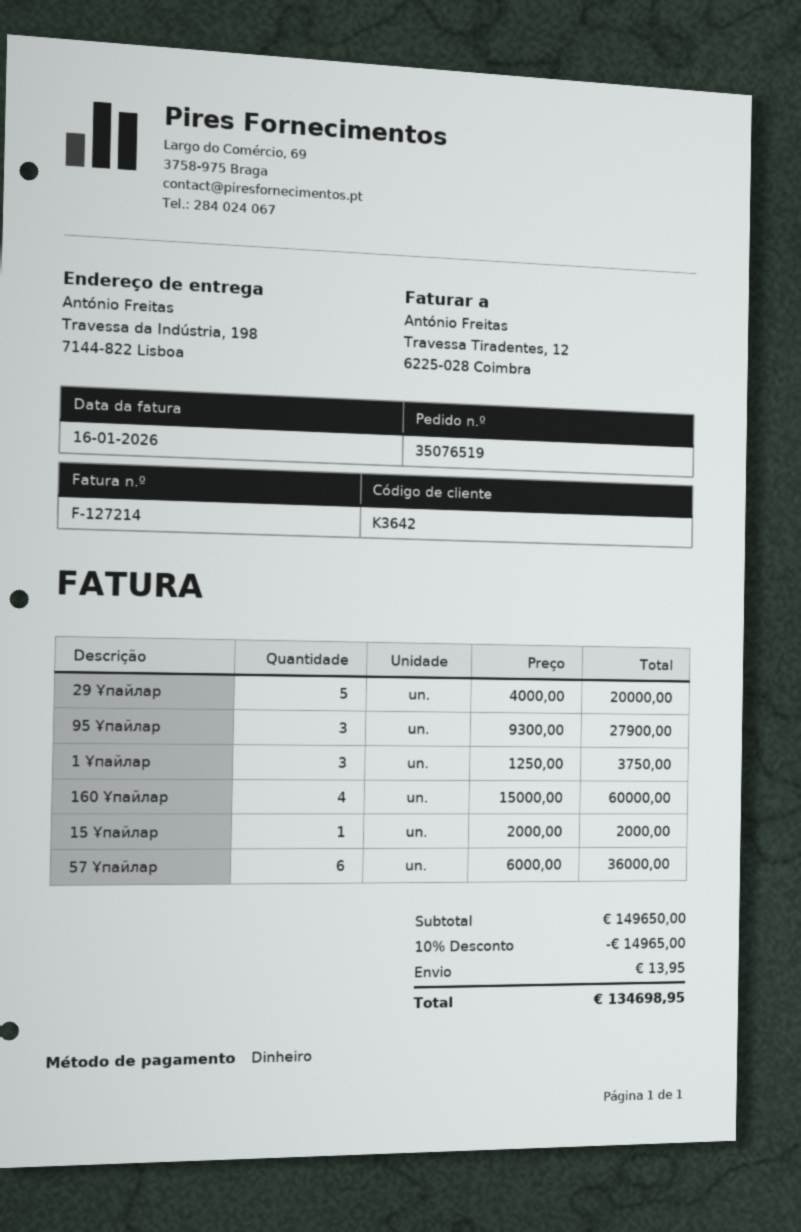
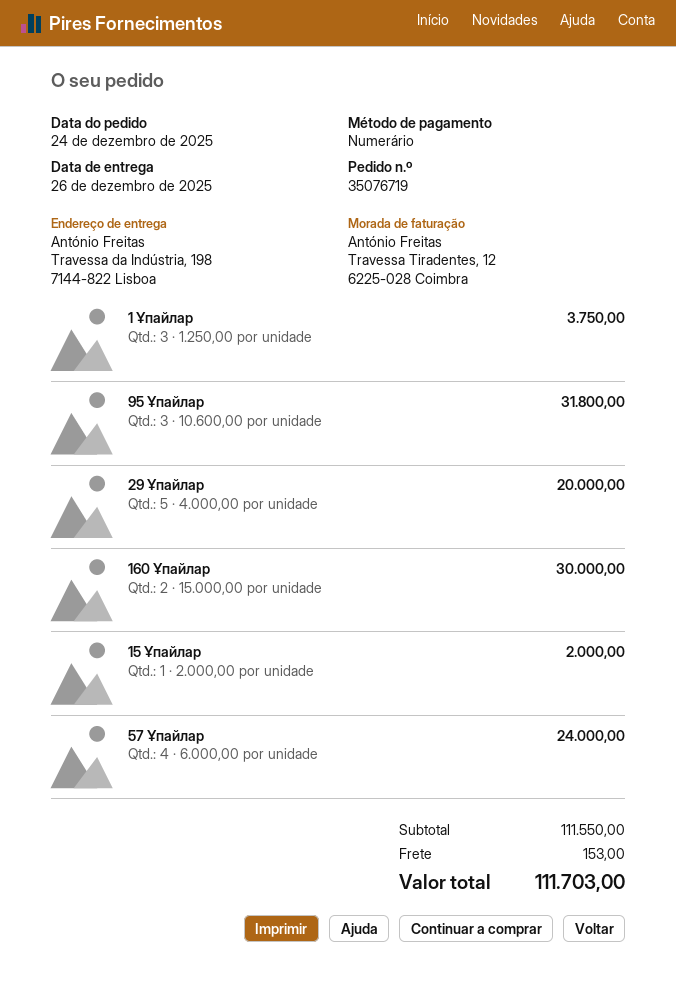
order number: 35076519 -> 35076719
95 Ұпайлар: 3 x 9300.00 = 27900.00 -> 3 x 10600.00 = 31800.00
160 Ұпайлар: 4 x 15000.00 = 60000.00 -> 2 x 15000.00 = 30000.00
57 Ұпайлар: 6 x 6000.00 = 36000.00 -> 4 x 6000.00 = 24000.00
subtotal: 149650.00 -> 111550.00
discount: 10% = 14965.00 -> none
shipping: 13.95 -> 153.00
total: 134698.95 -> 111703.00

